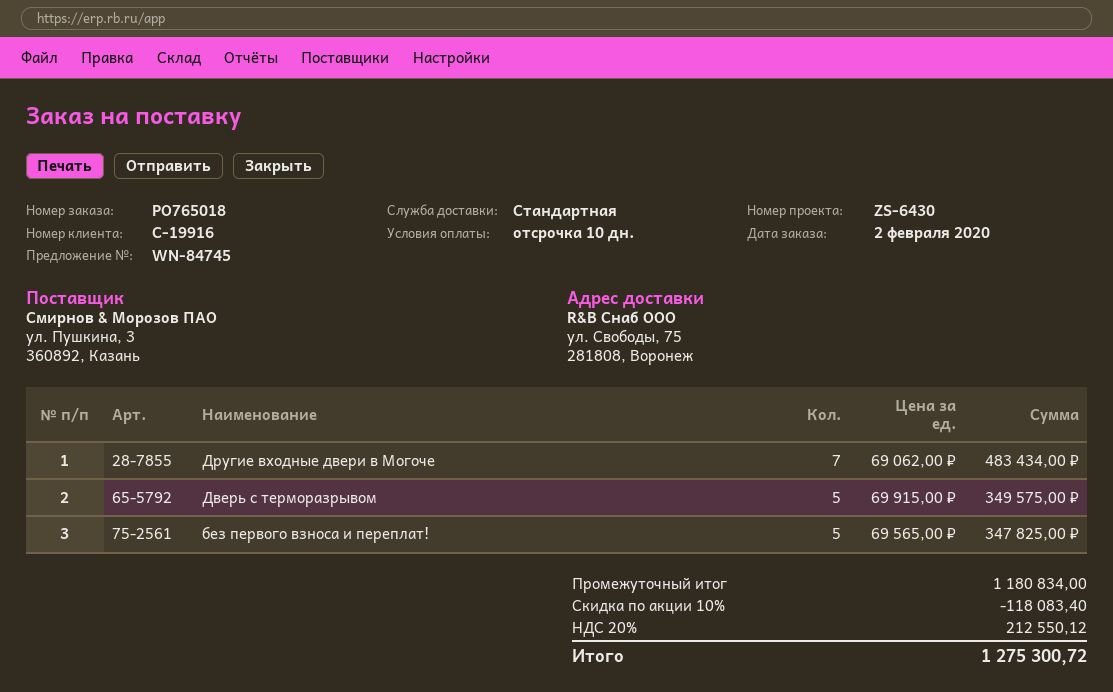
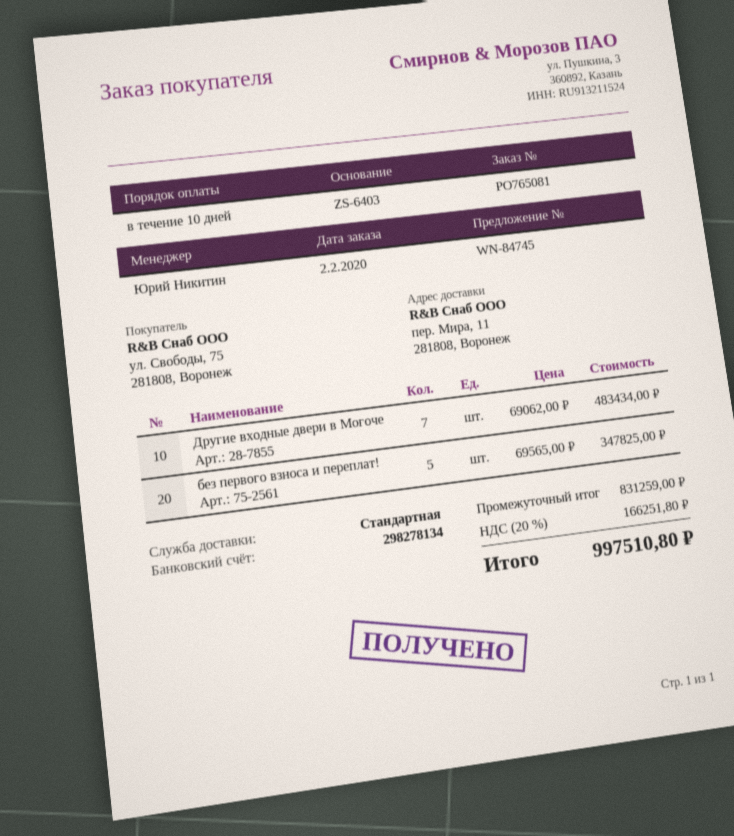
order number: PO765018 -> PO765081
reference: ZS-6430 -> ZS-6403
ship to: ул. Свободы, 75, 281808, Воронеж -> пер. Мира, 11, 281808, Воронеж
Дверь с терморазрывом: 5 x 69915.00 = 349575.00 -> none
subtotal: 1180834.00 -> 831259.00
discount: 10% = 118083.40 -> none
tax: 20% = 212550.12 -> 20% = 166251.80
total: 1275300.72 -> 997510.80

